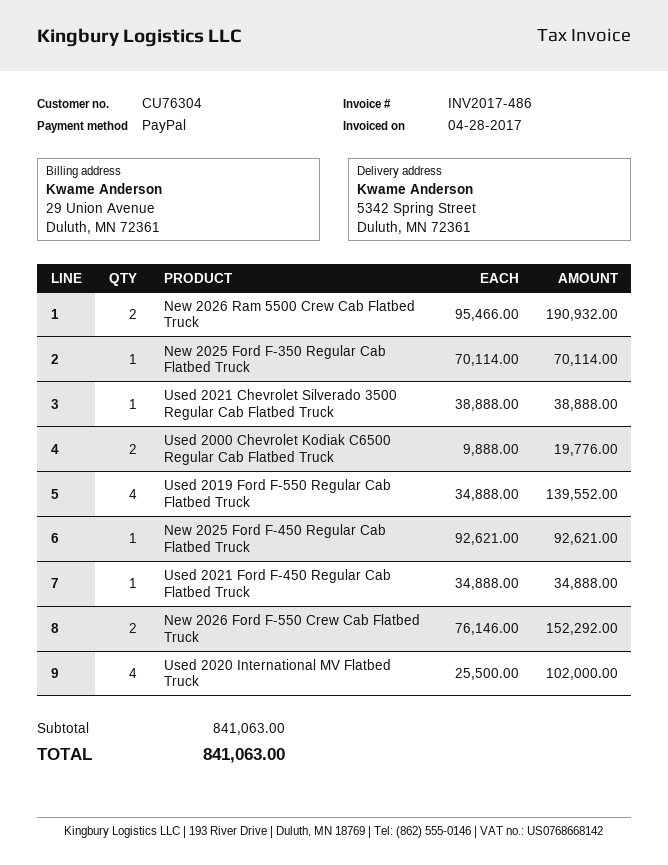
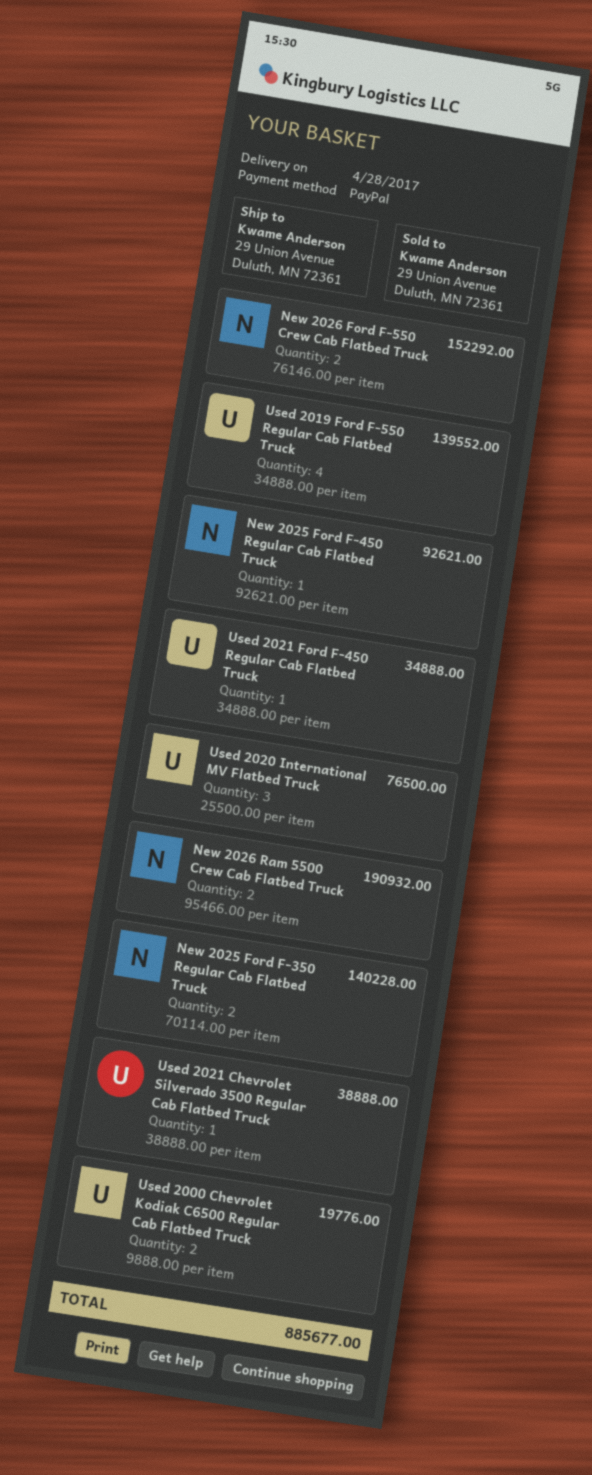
ship to: 5342 Spring Street, Duluth, MN 72361 -> 29 Union Avenue, Duluth, MN 72361
New 2025 Ford F-350 Regular Cab Flatbed Truck: 1 x 70114.00 = 70114.00 -> 2 x 70114.00 = 140228.00
Used 2020 International MV Flatbed Truck: 4 x 25500.00 = 102000.00 -> 3 x 25500.00 = 76500.00
total: 841063.00 -> 885677.00

